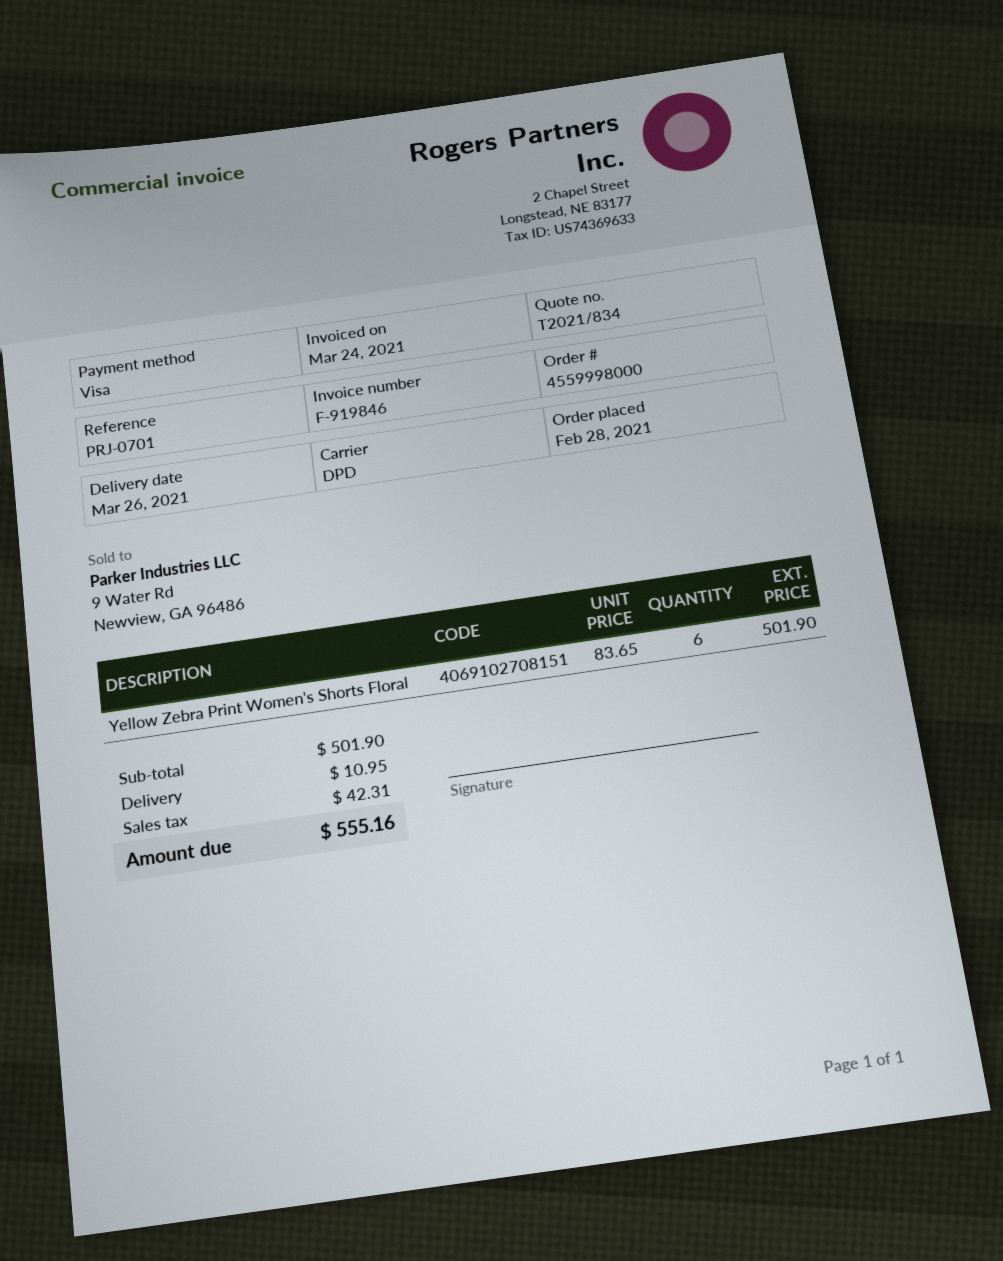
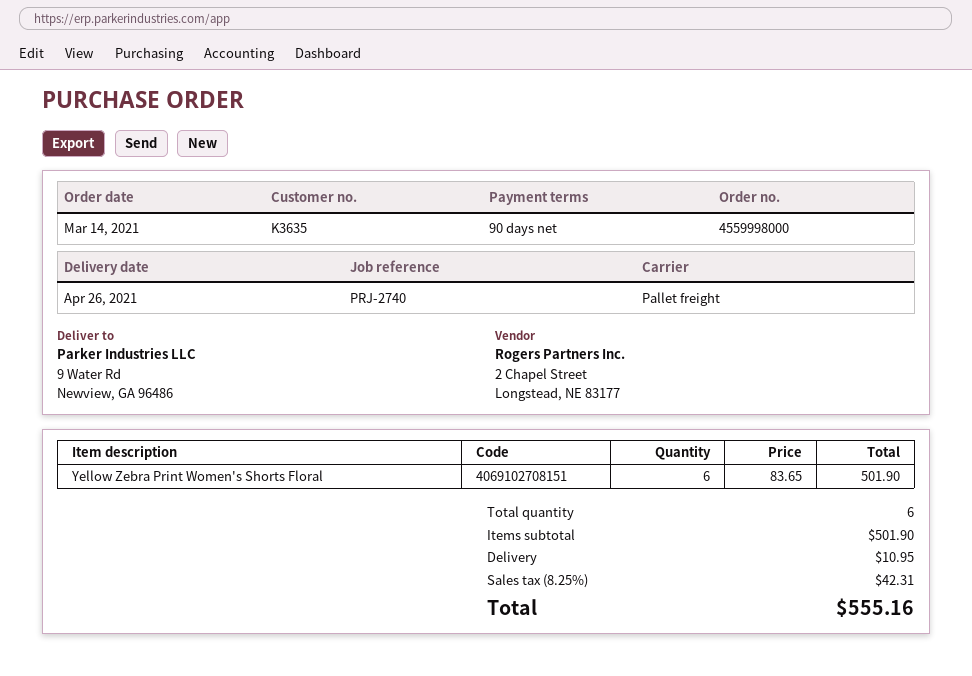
order date: 2021-02-28 -> 2021-03-14
delivery date: 2021-03-26 -> 2021-04-26
reference: PRJ-0701 -> PRJ-2740
shipping method: DPD -> pallet freight

